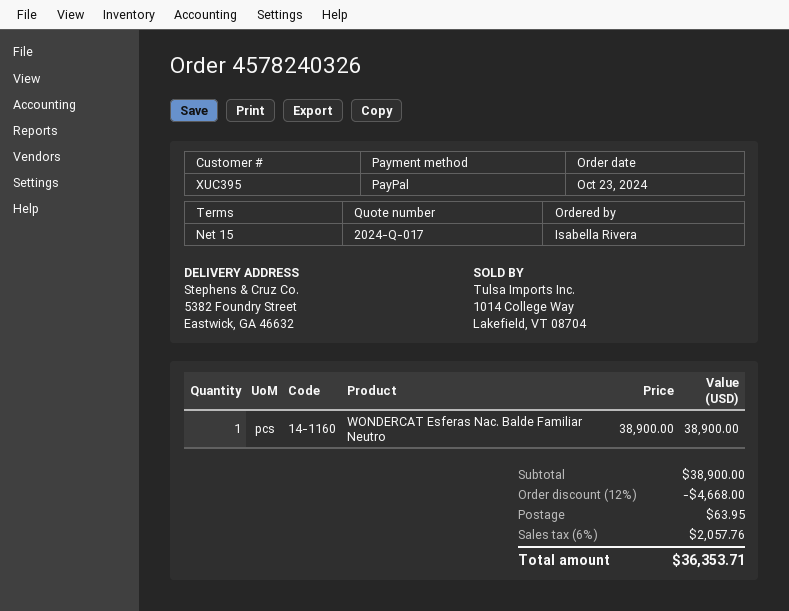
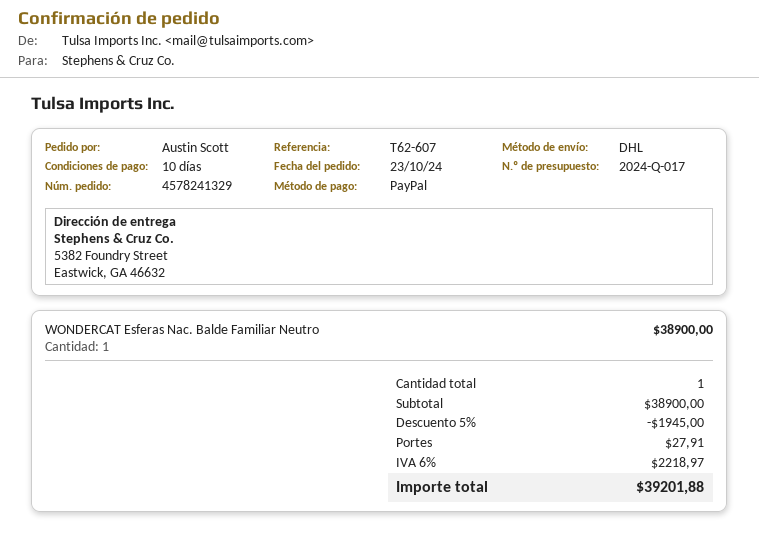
order number: 4578240326 -> 4578241329
payment terms: 15 days -> 10 days
ordered by: Isabella Rivera -> Austin Scott
discount: 12% = 4668.00 -> 5% = 1945.00
shipping: 63.95 -> 27.91
tax: 6% = 2057.76 -> 6% = 2218.97
total: 36353.71 -> 39201.88

